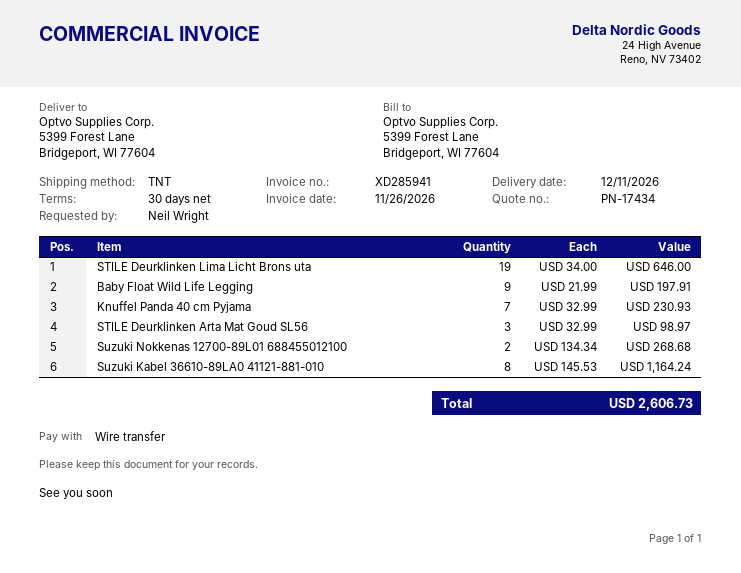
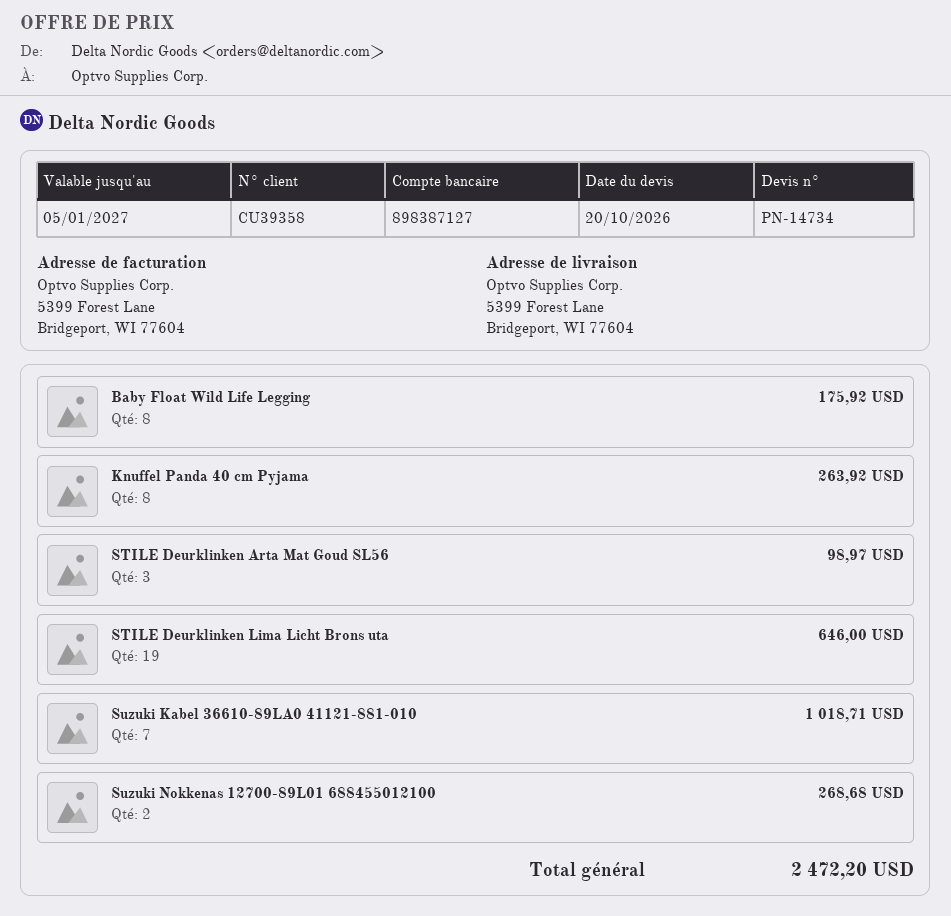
quote number: PN-17434 -> PN-14734
Baby Float Wild Life Legging: 9 for 197.91 -> 8 for 175.92
Knuffel Panda 40 cm Pyjama: 7 for 230.93 -> 8 for 263.92
Suzuki Kabel 36610-89LA0 41121-881-010: 8 for 1164.24 -> 7 for 1018.71
total: 2606.73 -> 2472.20

